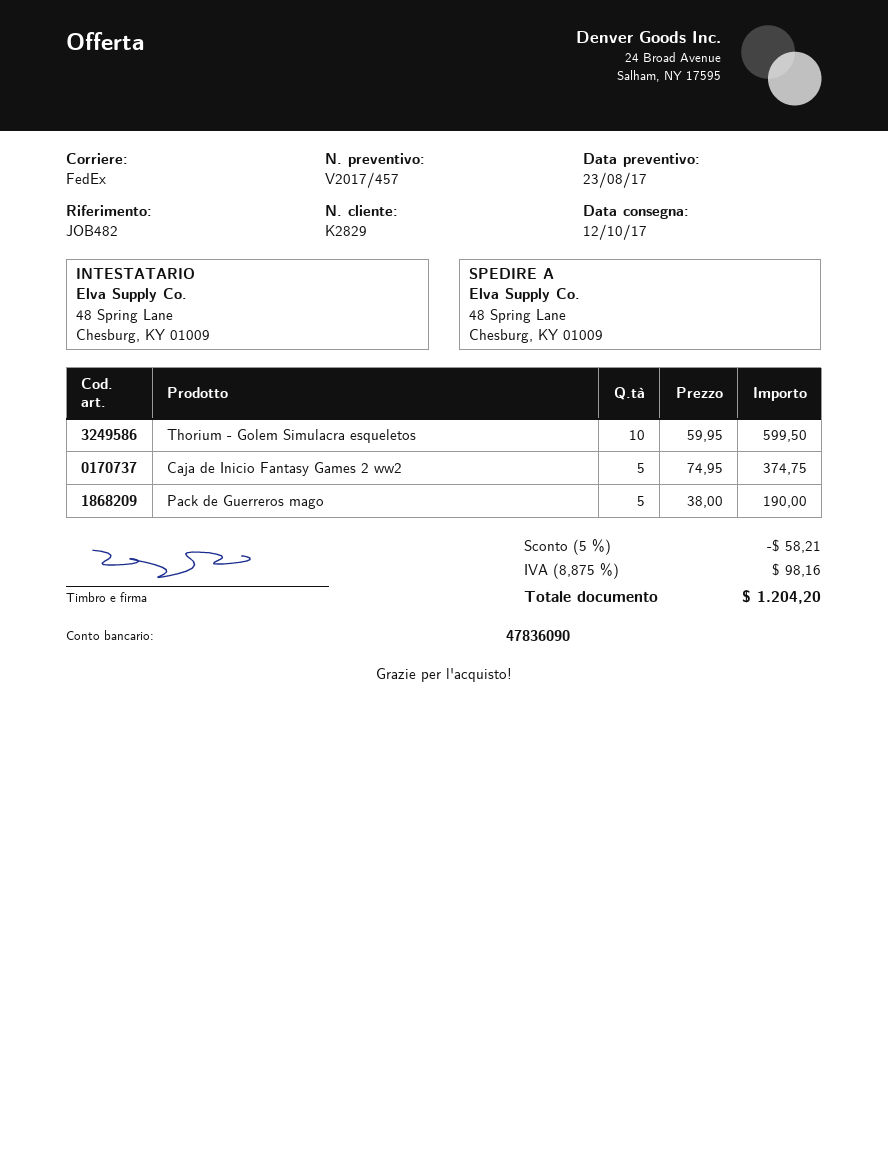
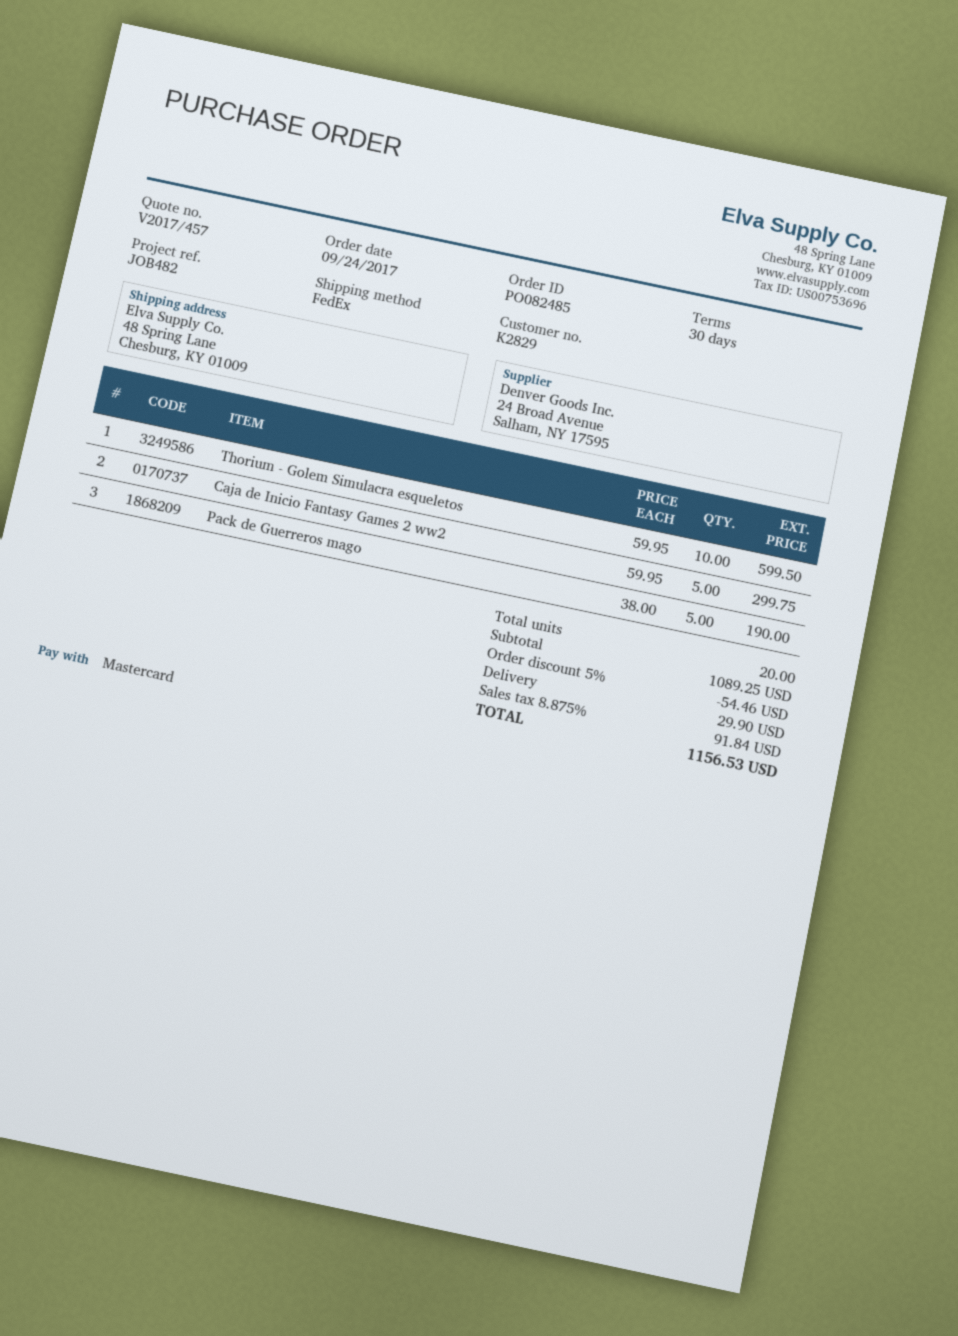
Caja de Inicio Fantasy Games 2 ww2: 5 x 74.95 = 374.75 -> 5 x 59.95 = 299.75
discount: 5% = 58.21 -> 5% = 54.46
shipping: none -> 29.90
tax: 8.875% = 98.16 -> 8.875% = 91.84
total: 1204.20 -> 1156.53

